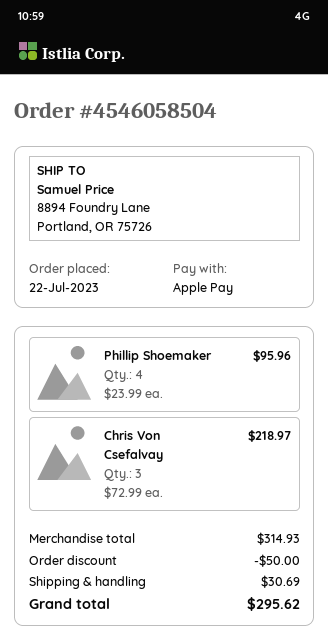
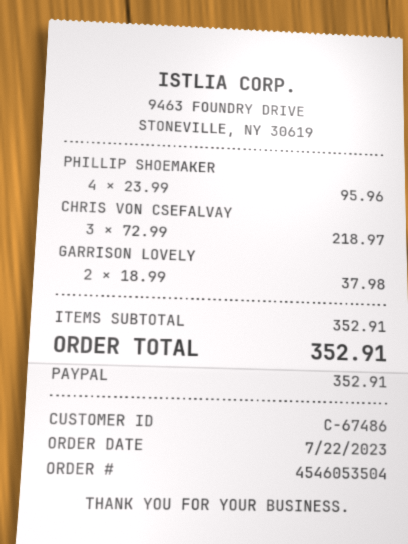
order number: 4546058504 -> 4546053504
payment method: Apple Pay -> PayPal
GARRISON LOVELY: none -> 2 x 18.99 = 37.98
subtotal: 314.93 -> 352.91
discount: 50.00 -> none
shipping: 30.69 -> none
total: 295.62 -> 352.91

